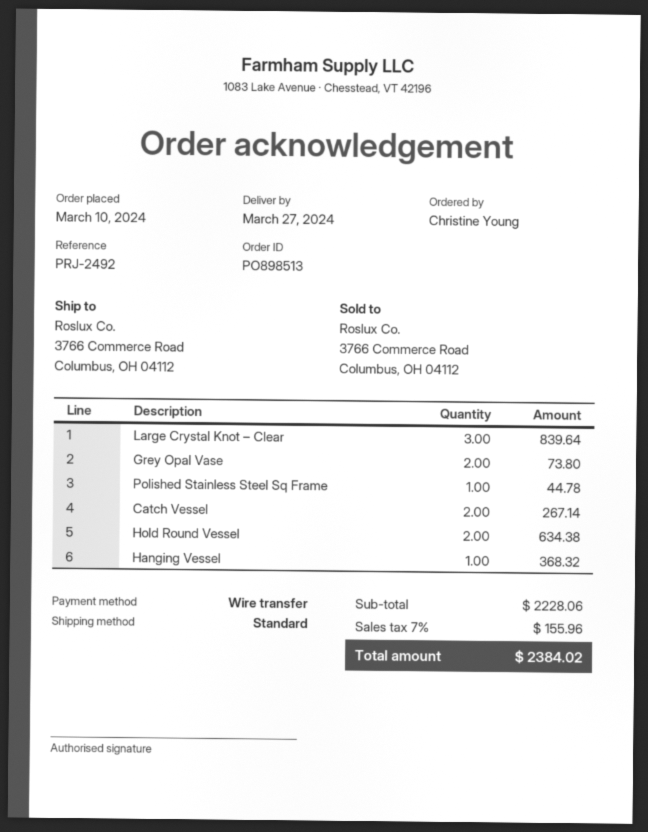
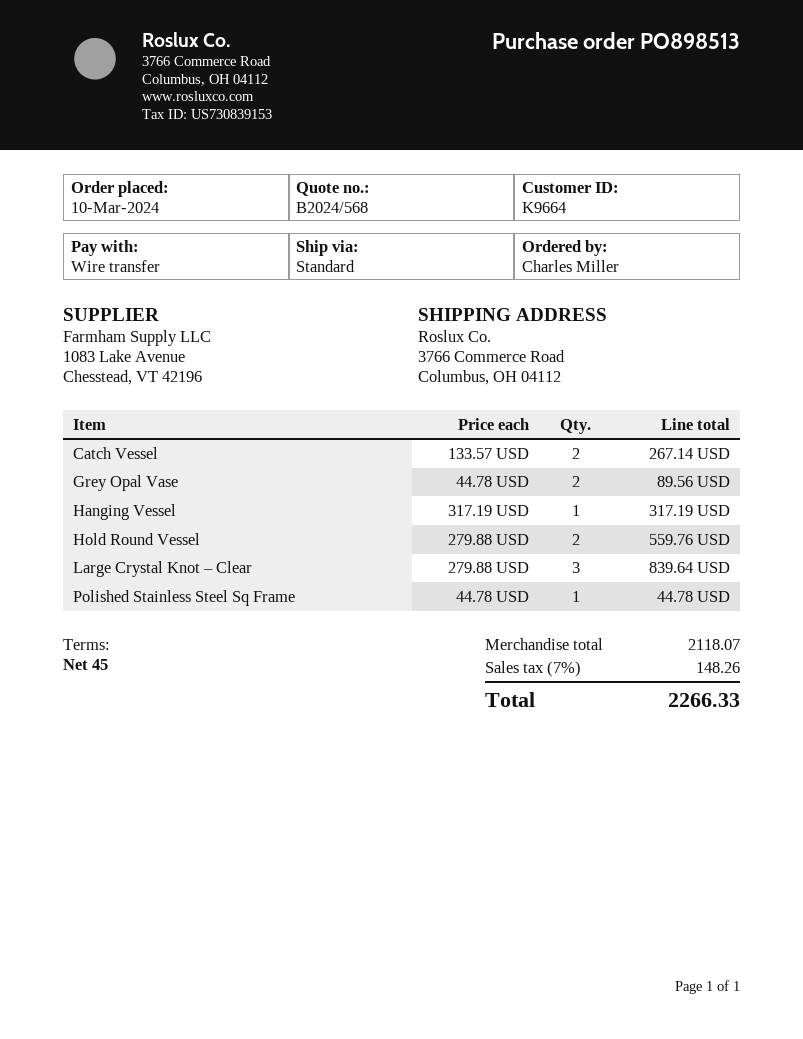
ordered by: Christine Young -> Charles Miller
Grey Opal Vase: 2 for 73.80 -> 2 for 89.56
Hold Round Vessel: 2 for 634.38 -> 2 for 559.76
Hanging Vessel: 1 for 368.32 -> 1 for 317.19
subtotal: 2228.06 -> 2118.07
tax: 7% = 155.96 -> 7% = 148.26
total: 2384.02 -> 2266.33

